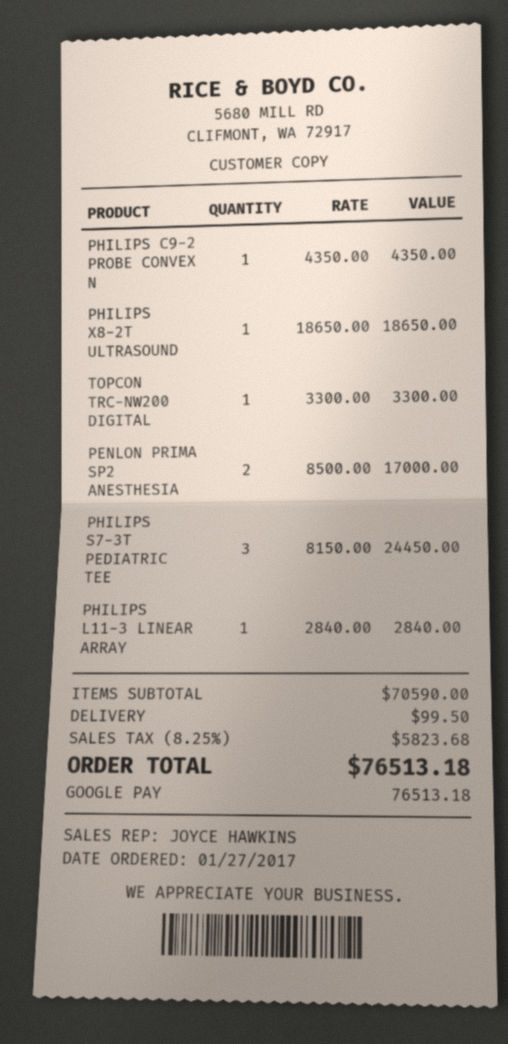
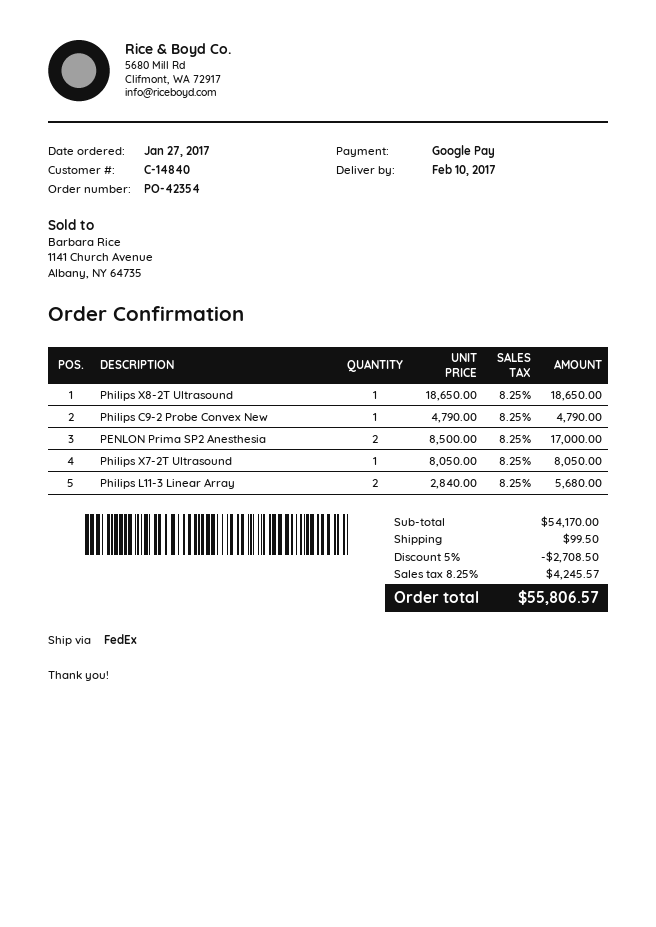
PHILIPS C9-2 PROBE CONVEX N: 1 x 4350.00 = 4350.00 -> 1 x 4790.00 = 4790.00
TOPCON TRC-NW200 DIGITAL: 1 x 3300.00 = 3300.00 -> none
PHILIPS S7-3T PEDIATRIC TEE: 3 x 8150.00 = 24450.00 -> none
PHILIPS L11-3 LINEAR ARRAY: 1 x 2840.00 = 2840.00 -> 2 x 2840.00 = 5680.00
Philips X7-2T Ultrasound: none -> 1 x 8050.00 = 8050.00
subtotal: 70590.00 -> 54170.00
discount: none -> 5% = 2708.50
tax: 8.25% = 5823.68 -> 8.25% = 4245.57
total: 76513.18 -> 55806.57

